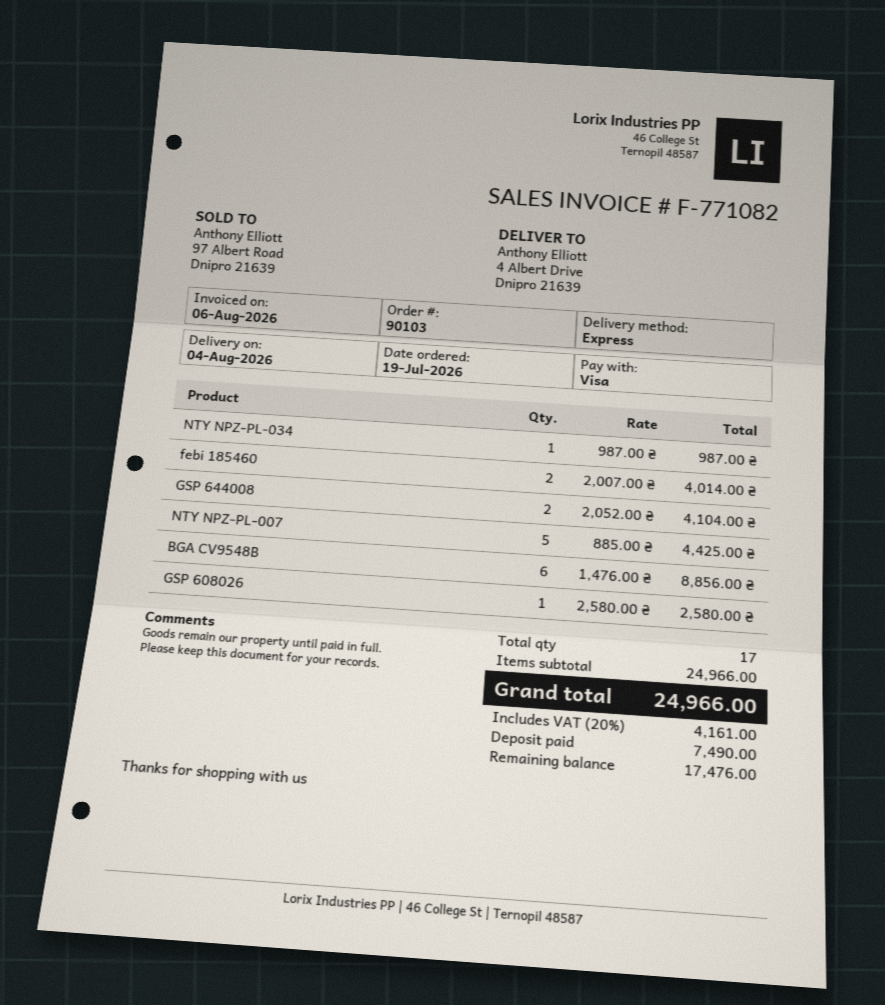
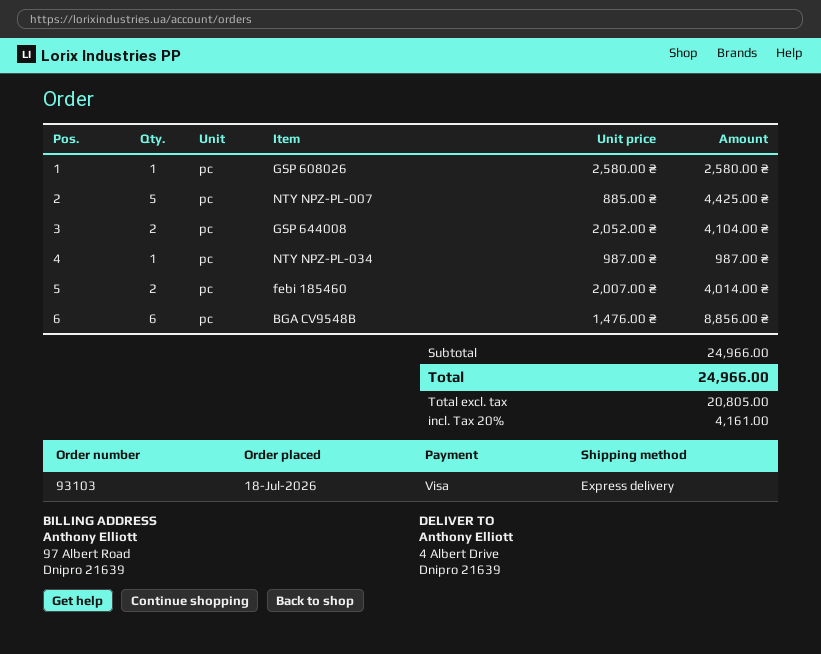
order number: 90103 -> 93103
order date: 2026-07-19 -> 2026-07-18

